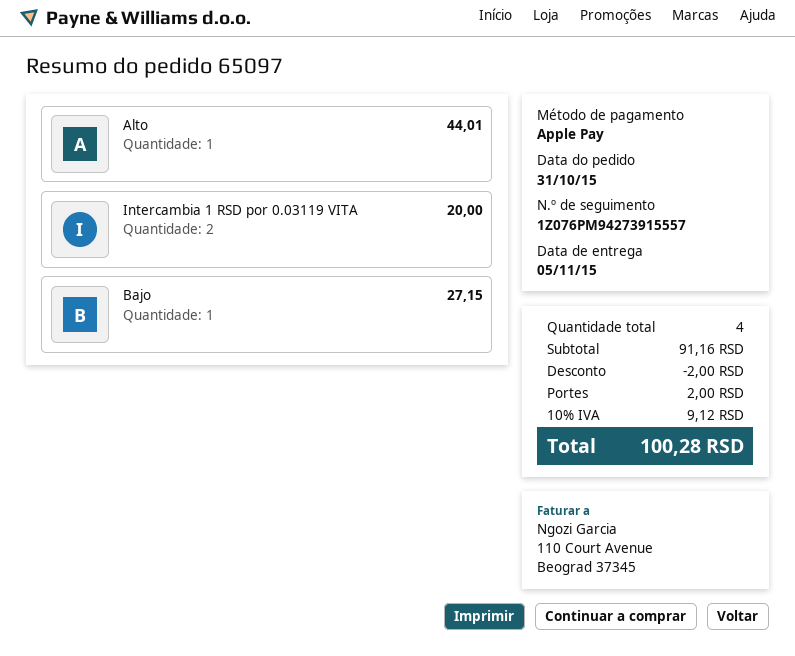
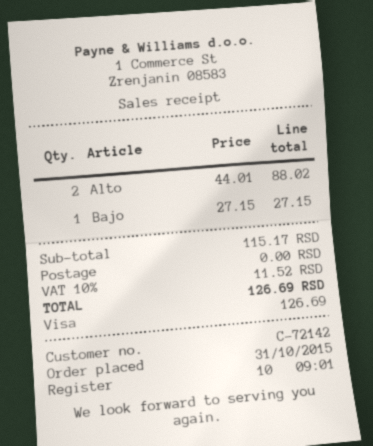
payment method: Apple Pay -> Visa
Alto: 1 for 44.01 -> 2 for 88.02
Intercambia 1 RSD por 0.03119 VITA: 2 for 20.00 -> none
subtotal: 91.16 -> 115.17
discount: 2.00 -> none
shipping: 2.00 -> 0.00
tax: 10% = 9.12 -> 10% = 11.52
total: 100.28 -> 126.69

